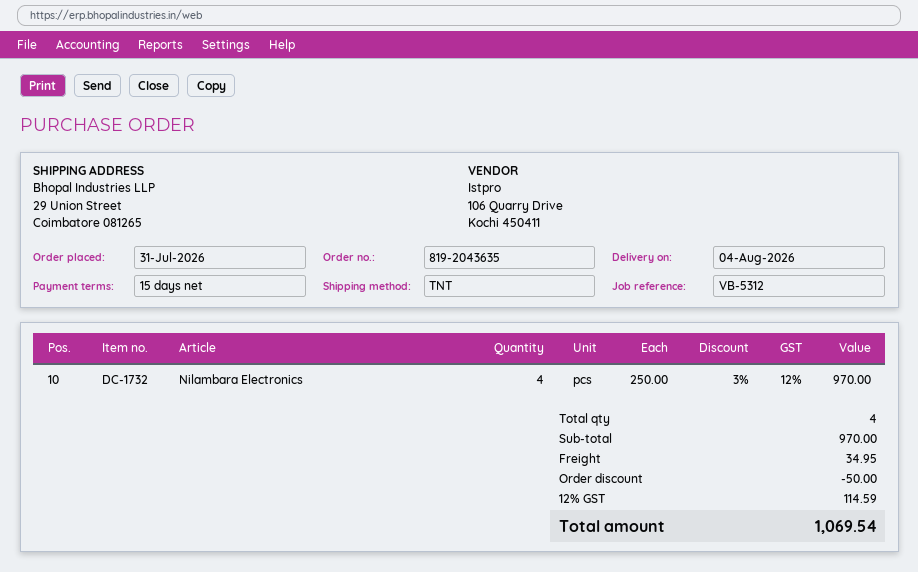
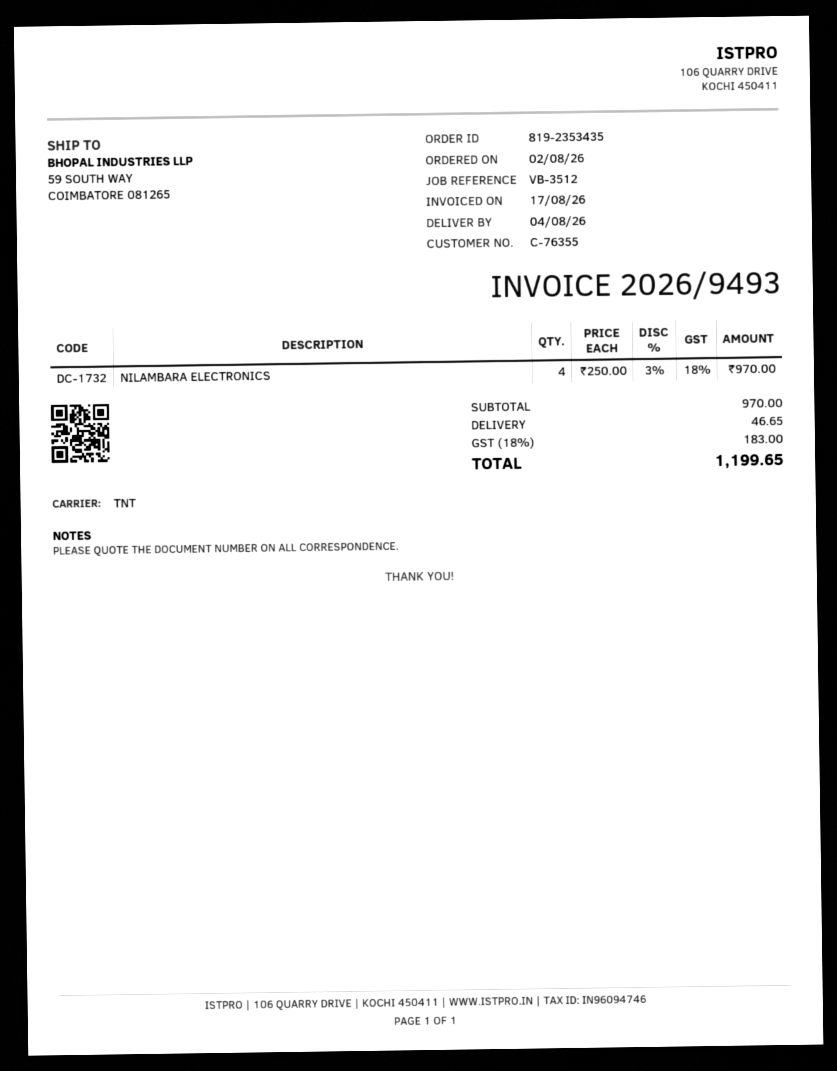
order number: 819-2043635 -> 819-2353435
order date: 2026-07-31 -> 2026-08-02
reference: VB-5312 -> VB-3512
ship to: 29 Union Street, Coimbatore 081265 -> 59 SOUTH WAY, COIMBATORE 081265
discount: 50.00 -> none
shipping: 34.95 -> 46.65
tax: 12% = 114.59 -> 18% = 183.00
total: 1069.54 -> 1199.65

